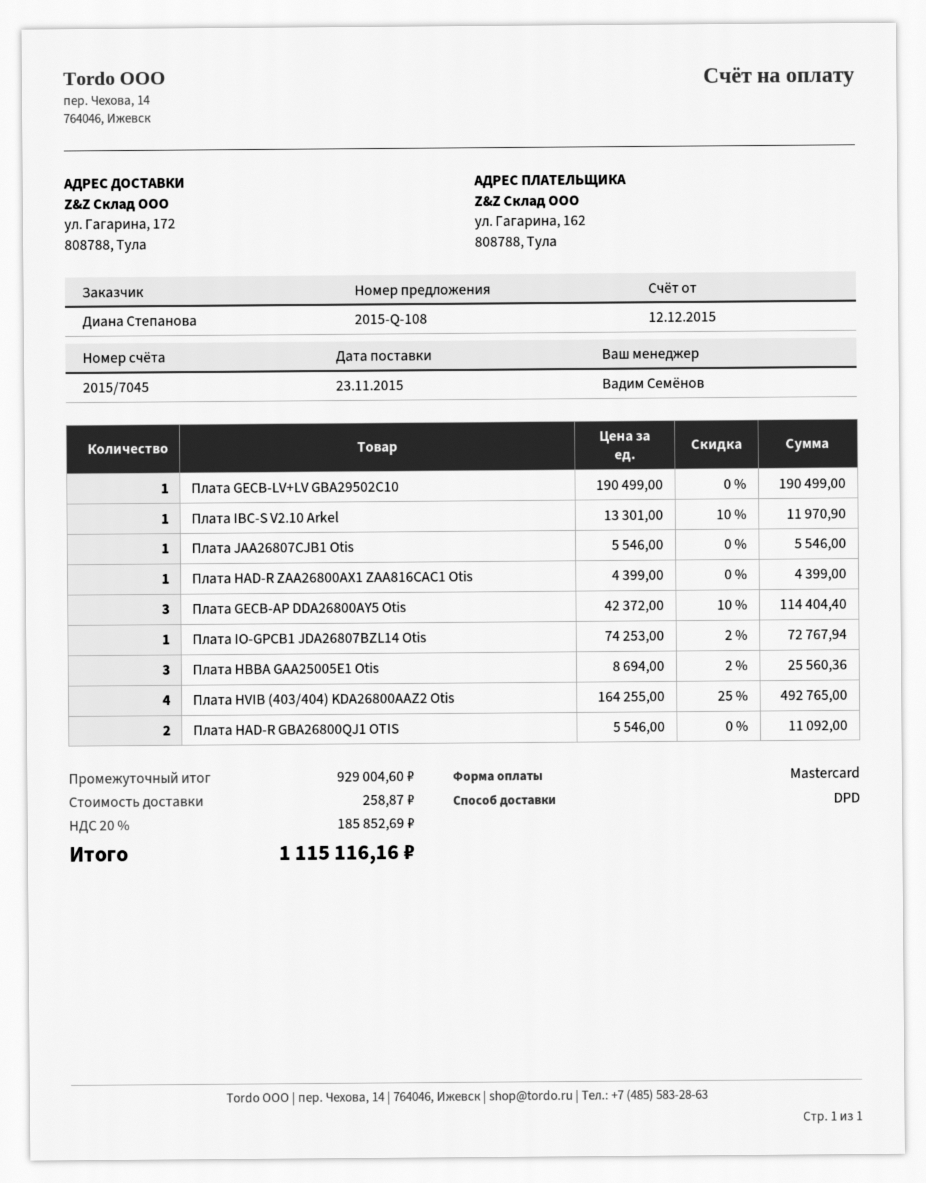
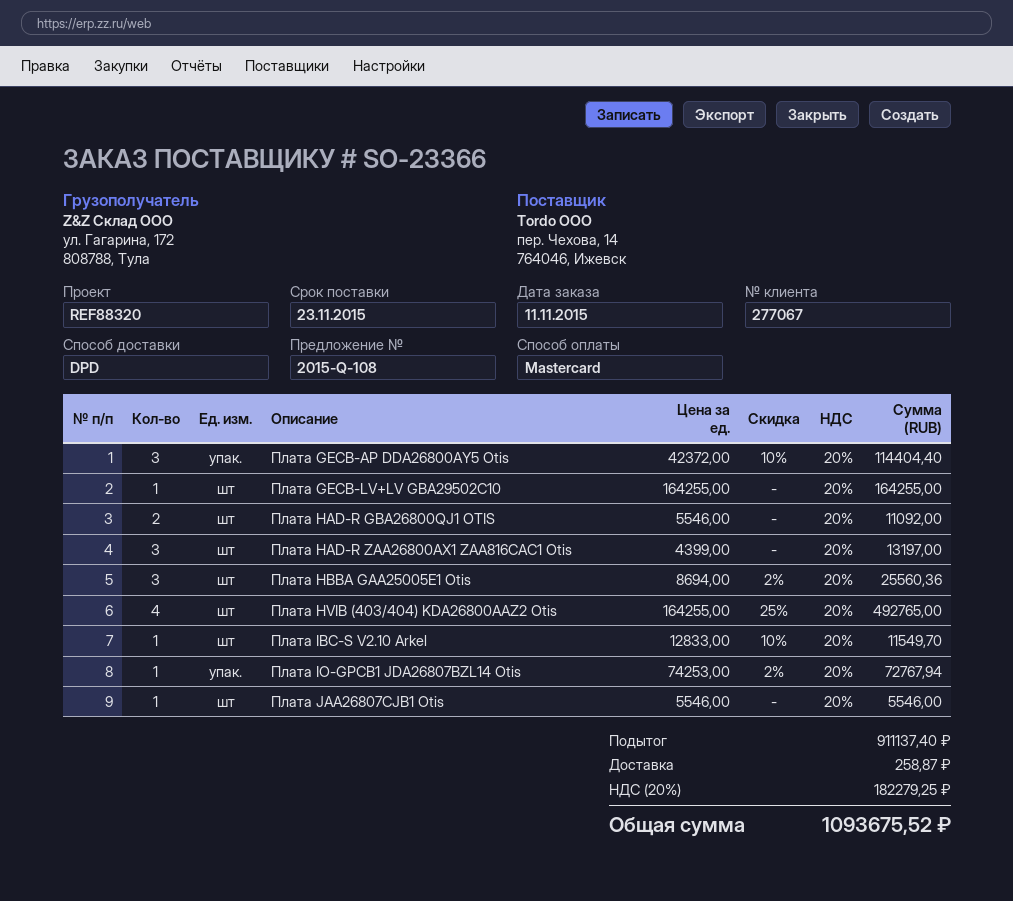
Плата GECB-LV+LV GBA29502C10: 1 x 190499.00 = 190499.00 -> 1 x 164255.00 = 164255.00
Плата IBC-S V2.10 Arkel: 1 x 13301.00 - 10% = 11970.90 -> 1 x 12833.00 - 10% = 11549.70
Плата HAD-R ZAA26800AX1 ZAA816CAC1 Otis: 1 x 4399.00 = 4399.00 -> 3 x 4399.00 = 13197.00
subtotal: 929004.60 -> 911137.40
tax: 20% = 185852.69 -> 20% = 182279.25
total: 1115116.16 -> 1093675.52

